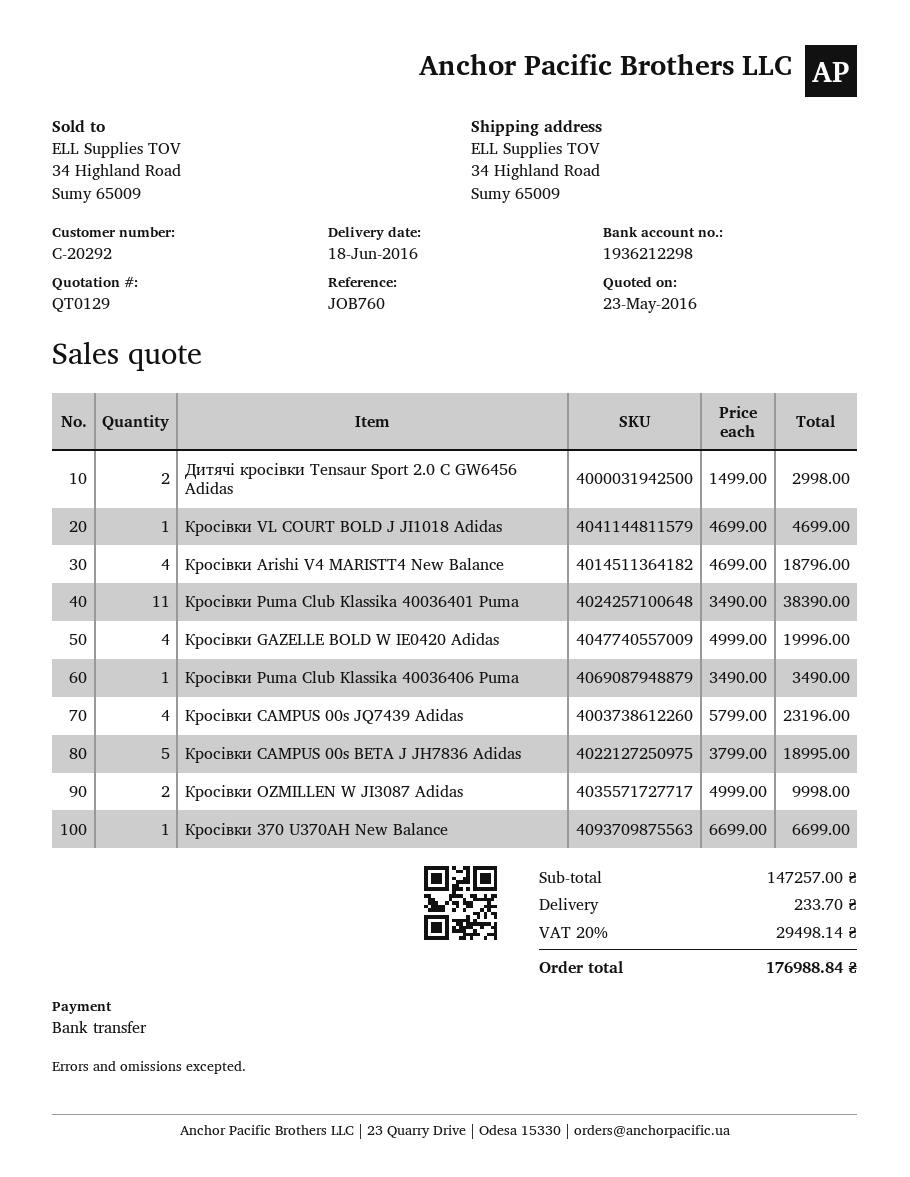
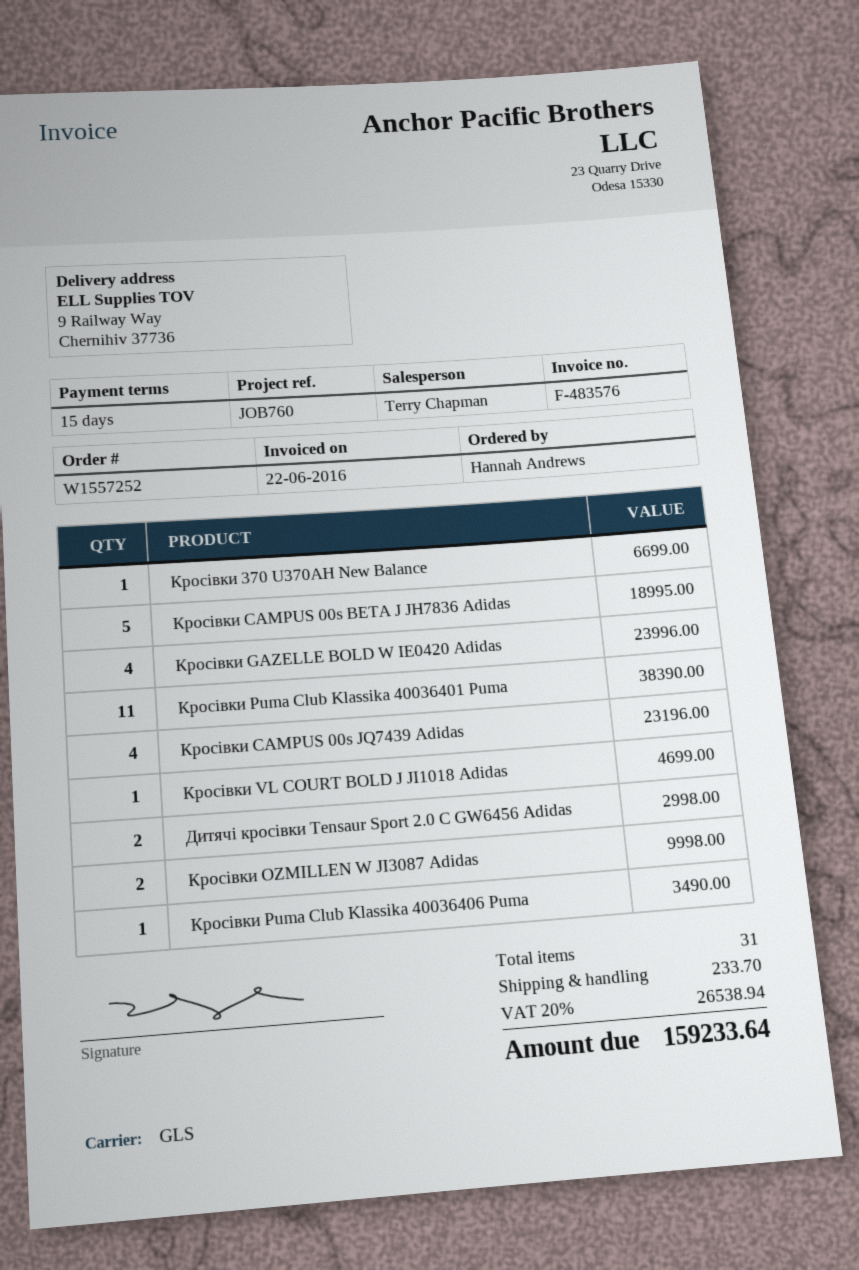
ship to: 34 Highland Road, Sumy 65009 -> 9 Railway Way, Chernihiv 37736
Кросівки Arishi V4 MARISTT4 New Balance: 4 for 18796.00 -> none
Кросівки GAZELLE BOLD W IE0420 Adidas: 4 for 19996.00 -> 4 for 23996.00
tax: 20% = 29498.14 -> 20% = 26538.94
total: 176988.84 -> 159233.64

